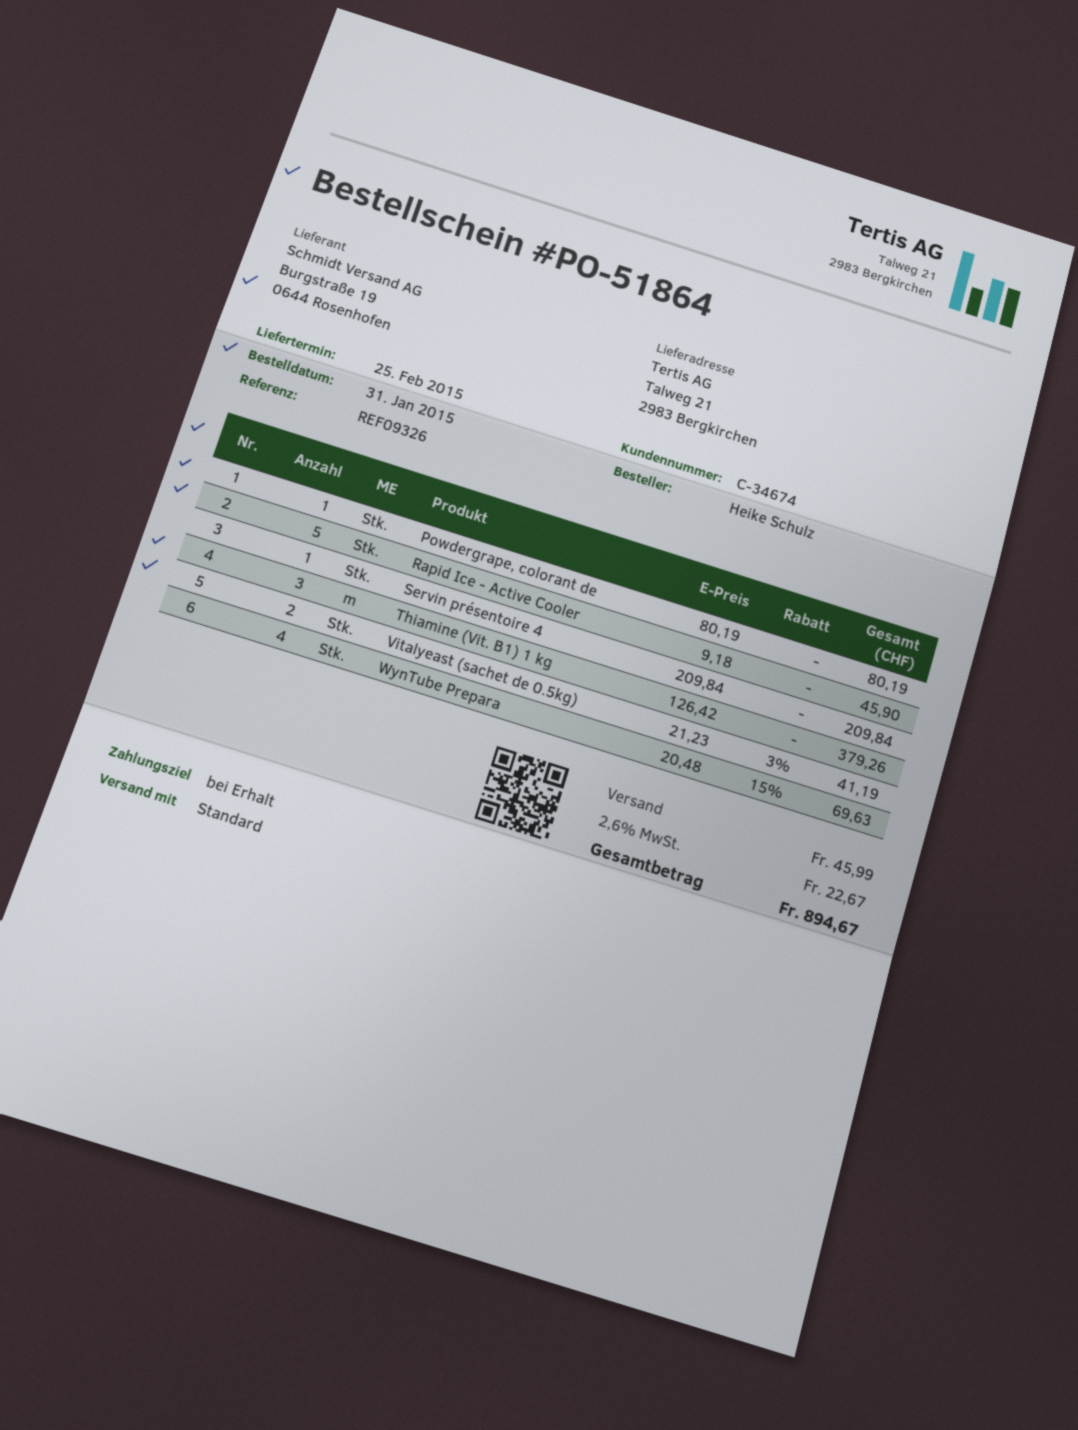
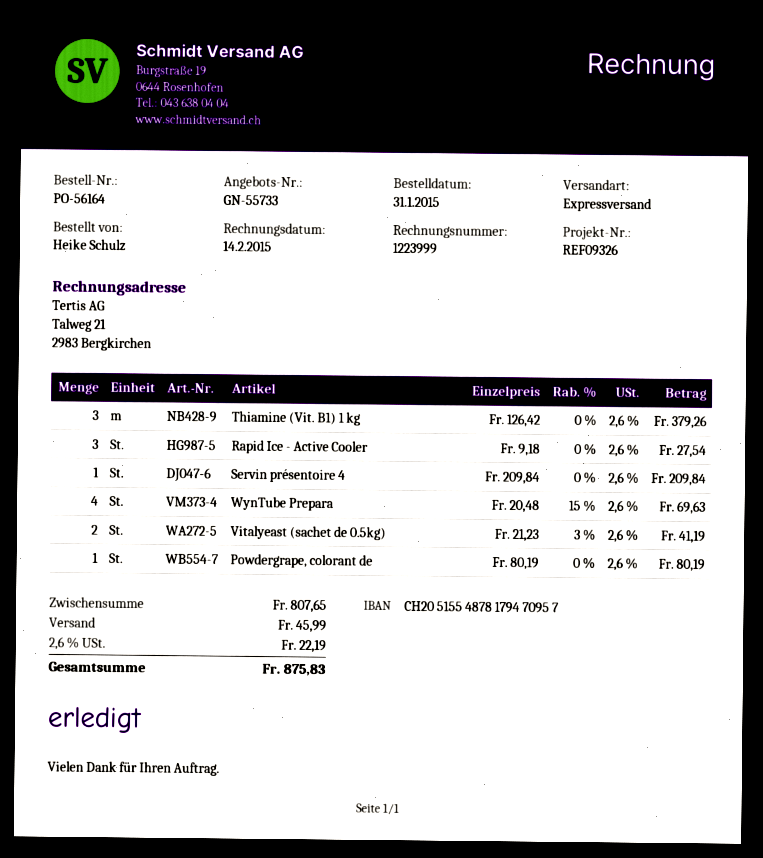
order number: PO-51864 -> PO-56164
shipping method: standard -> express
Rapid Ice - Active Cooler: 5 x 9.18 = 45.90 -> 3 x 9.18 = 27.54
tax: 2.6% = 22.67 -> 2.6% = 22.19
total: 894.67 -> 875.83

